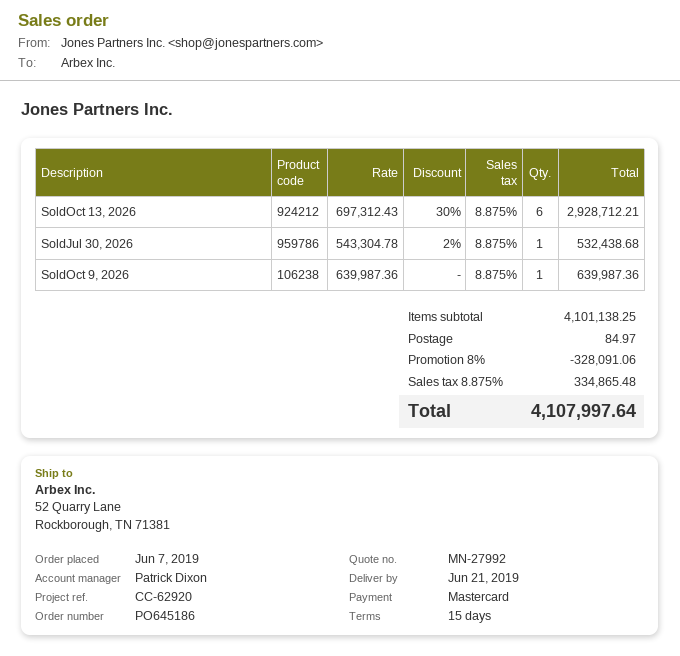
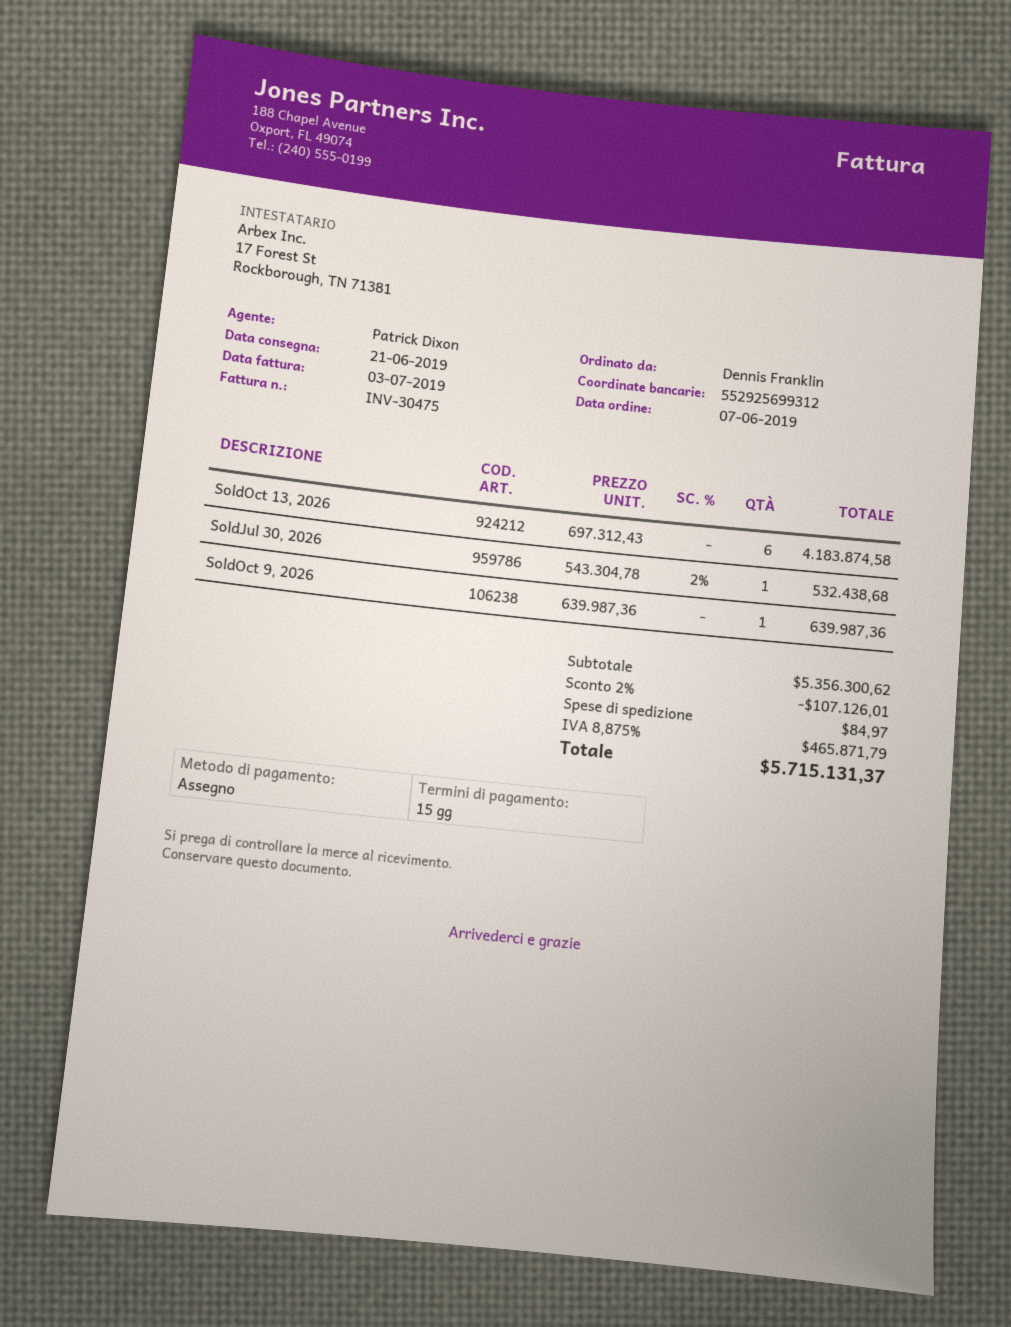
payment method: Mastercard -> cheque
SoldOct 13, 2026: 6 x 697312.43 - 30% = 2928712.21 -> 6 x 697312.43 = 4183874.58
subtotal: 4101138.25 -> 5356300.62
discount: 8% = 328091.06 -> 2% = 107126.01
tax: 8.875% = 334865.48 -> 8.875% = 465871.79
total: 4107997.64 -> 5715131.37

